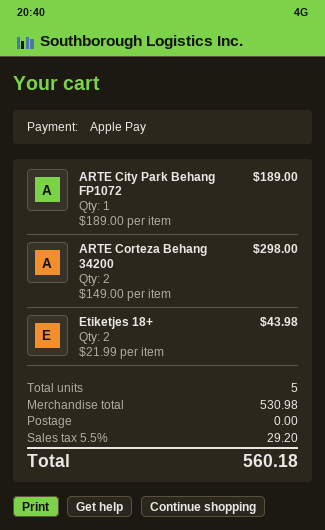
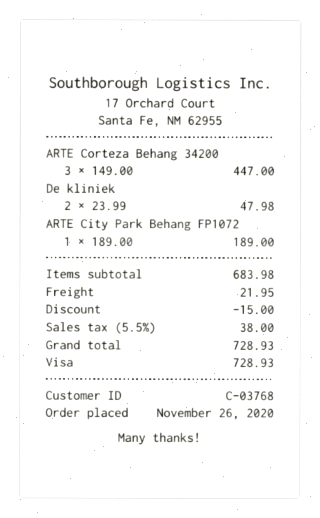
payment method: Apple Pay -> Visa
ARTE Corteza Behang 34200: 2 x 149.00 = 298.00 -> 3 x 149.00 = 447.00
Etiketjes 18+: 2 x 21.99 = 43.98 -> none
De kliniek: none -> 2 x 23.99 = 47.98
subtotal: 530.98 -> 683.98
discount: none -> 15.00
shipping: 0.00 -> 21.95
tax: 5.5% = 29.20 -> 5.5% = 38.00
total: 560.18 -> 728.93

